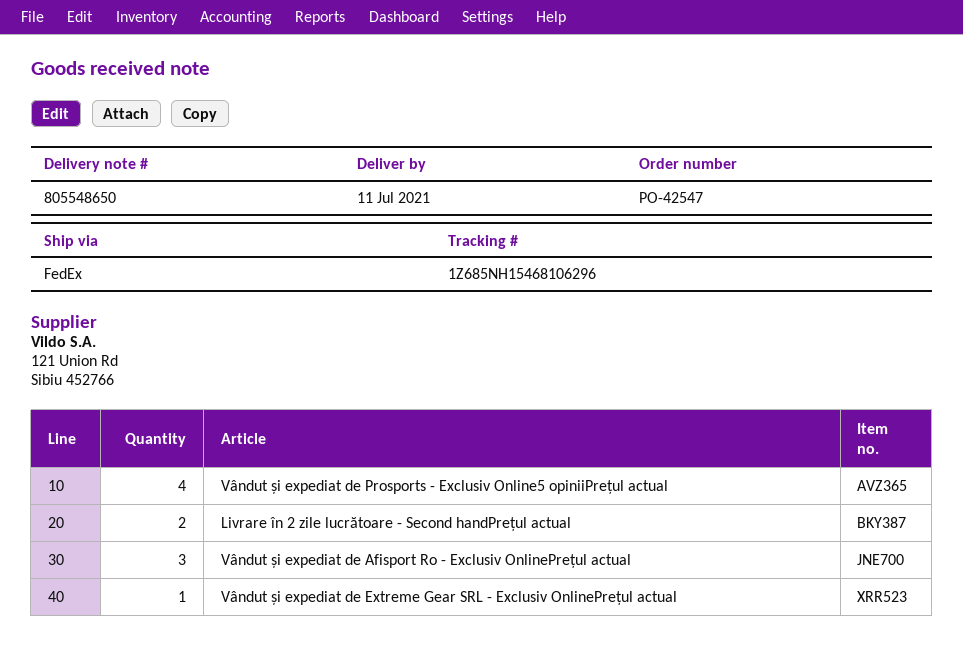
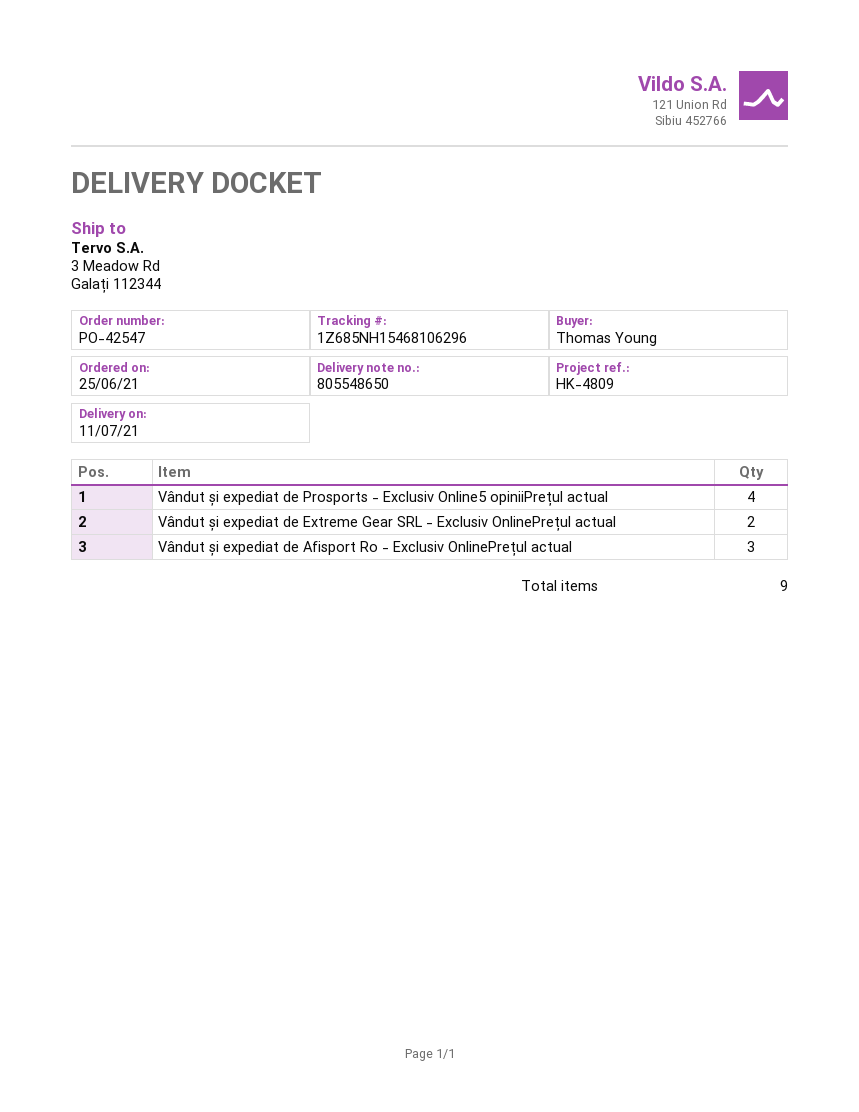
Livrare în 2 zile lucrătoare - Second handPrețul actual: 2 -> none
Vândut și expediat de Extreme Gear SRL - Exclusiv OnlinePrețul actual: 1 -> 2

